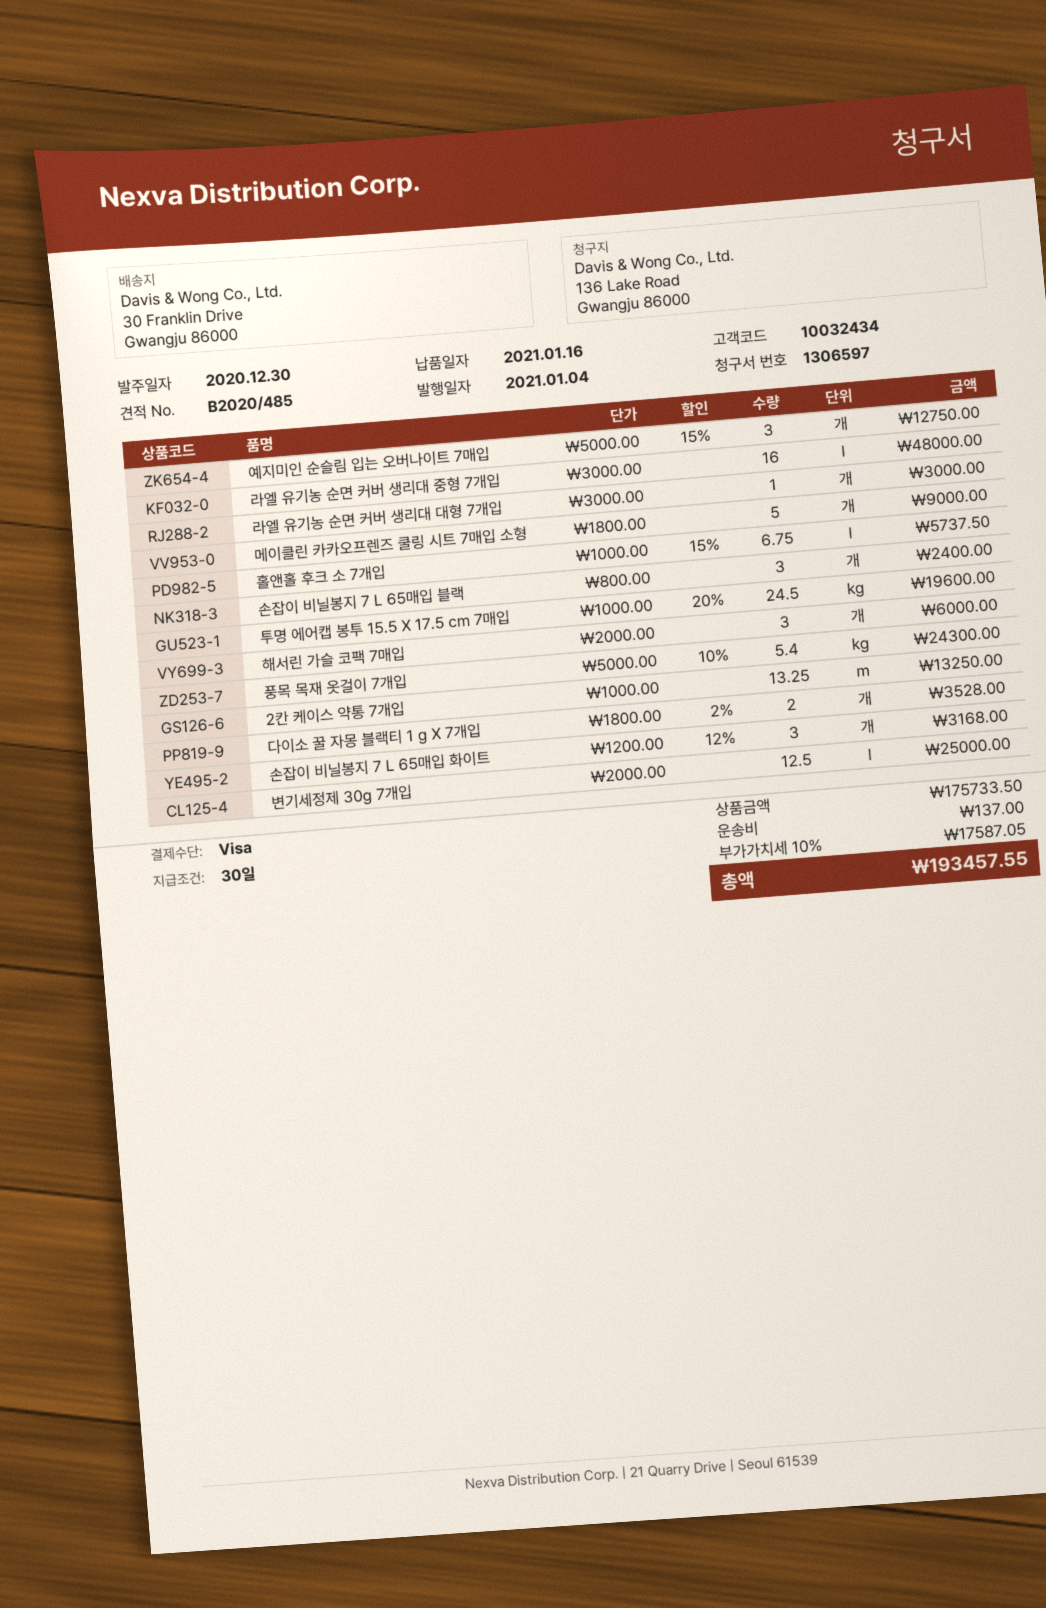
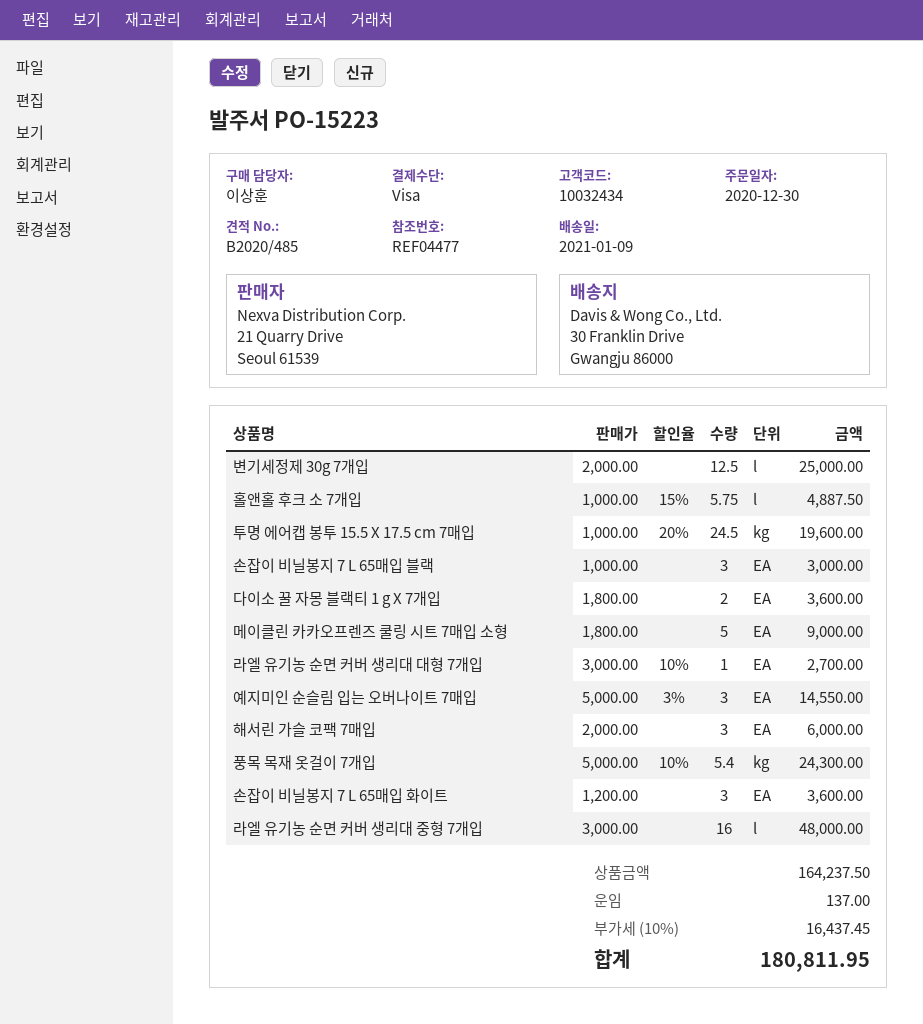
delivery date: 2021-01-16 -> 2021-01-09
예지미인 순슬림 입는 오버나이트 7매입: 3 x 5000.00 - 15% = 12750.00 -> 3 x 5000.00 - 3% = 14550.00
라엘 유기농 순면 커버 생리대 대형 7개입: 1 x 3000.00 = 3000.00 -> 1 x 3000.00 - 10% = 2700.00
홀앤홀 후크 소 7개입: 6.75 x 1000.00 - 15% = 5737.50 -> 5.75 x 1000.00 - 15% = 4887.50
손잡이 비닐봉지 7 L 65매입 블랙: 3 x 800.00 = 2400.00 -> 3 x 1000.00 = 3000.00
2칸 케이스 약통 7개입: 13.25 x 1000.00 = 13250.00 -> none
다이소 꿀 자몽 블랙티 1 g X 7개입: 2 x 1800.00 - 2% = 3528.00 -> 2 x 1800.00 = 3600.00
손잡이 비닐봉지 7 L 65매입 화이트: 3 x 1200.00 - 12% = 3168.00 -> 3 x 1200.00 = 3600.00
subtotal: 175733.50 -> 164237.50
tax: 10% = 17587.05 -> 10% = 16437.45
total: 193457.55 -> 180811.95

